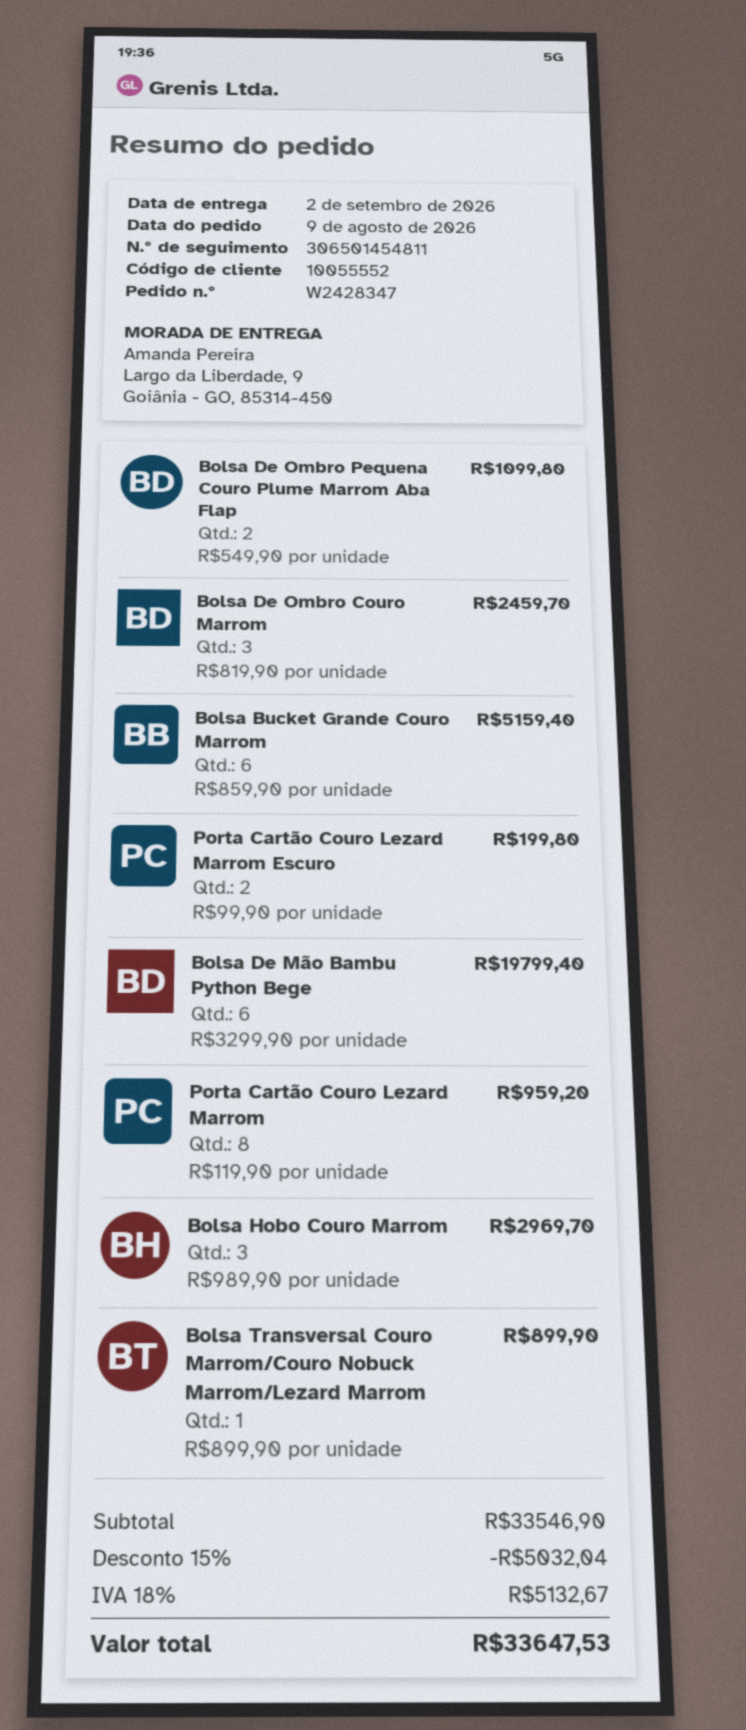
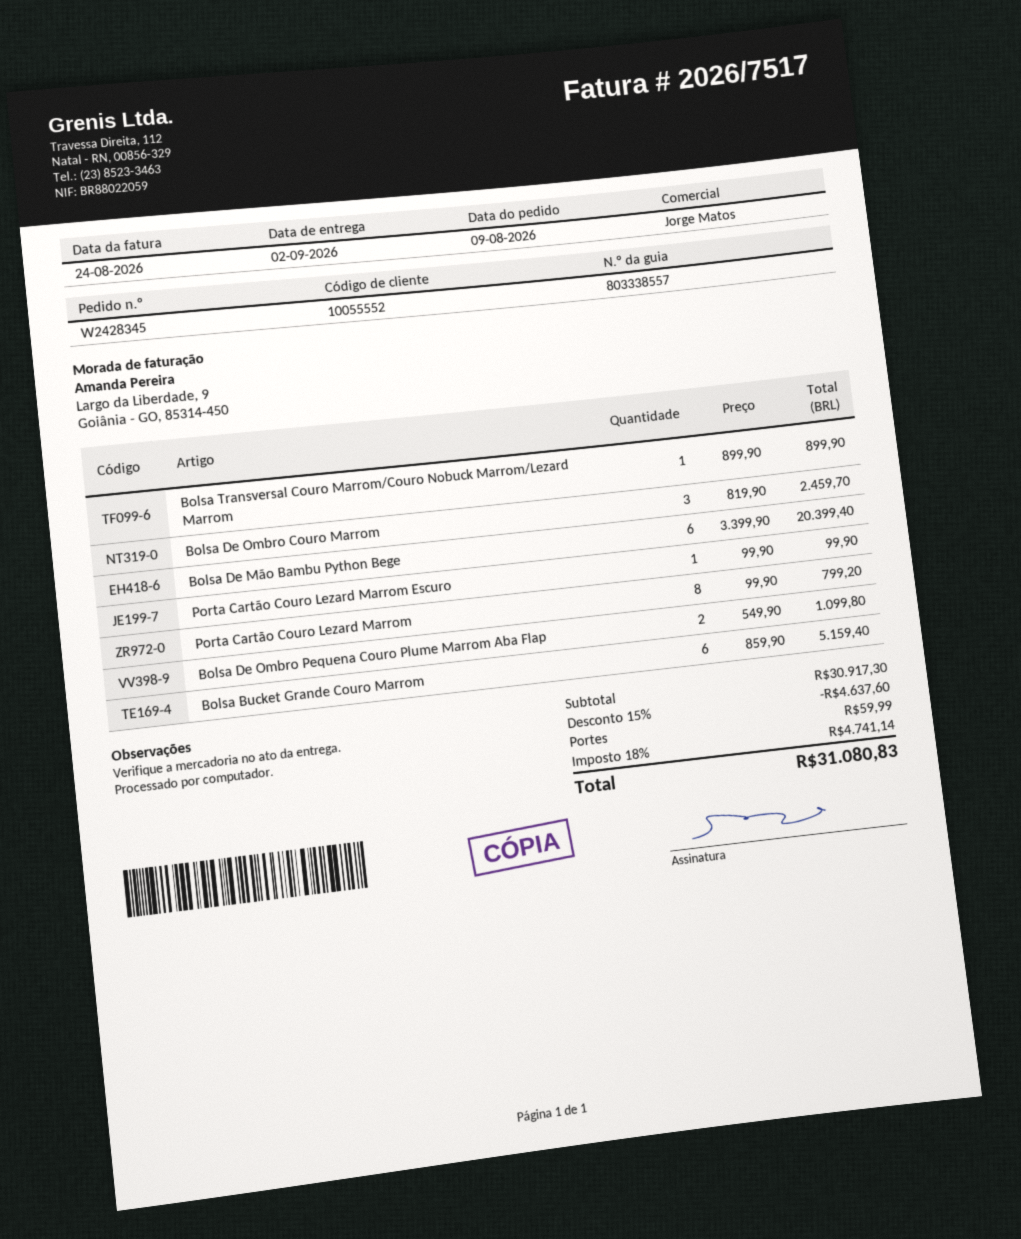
order number: W2428347 -> W2428345
Porta Cartão Couro Lezard Marrom Escuro: 2 x 99.90 = 199.80 -> 1 x 99.90 = 99.90
Bolsa De Mão Bambu Python Bege: 6 x 3299.90 = 19799.40 -> 6 x 3399.90 = 20399.40
Porta Cartão Couro Lezard Marrom: 8 x 119.90 = 959.20 -> 8 x 99.90 = 799.20
Bolsa Hobo Couro Marrom: 3 x 989.90 = 2969.70 -> none
subtotal: 33546.90 -> 30917.30
discount: 15% = 5032.04 -> 15% = 4637.60
shipping: none -> 59.99
tax: 18% = 5132.67 -> 18% = 4741.14
total: 33647.53 -> 31080.83

